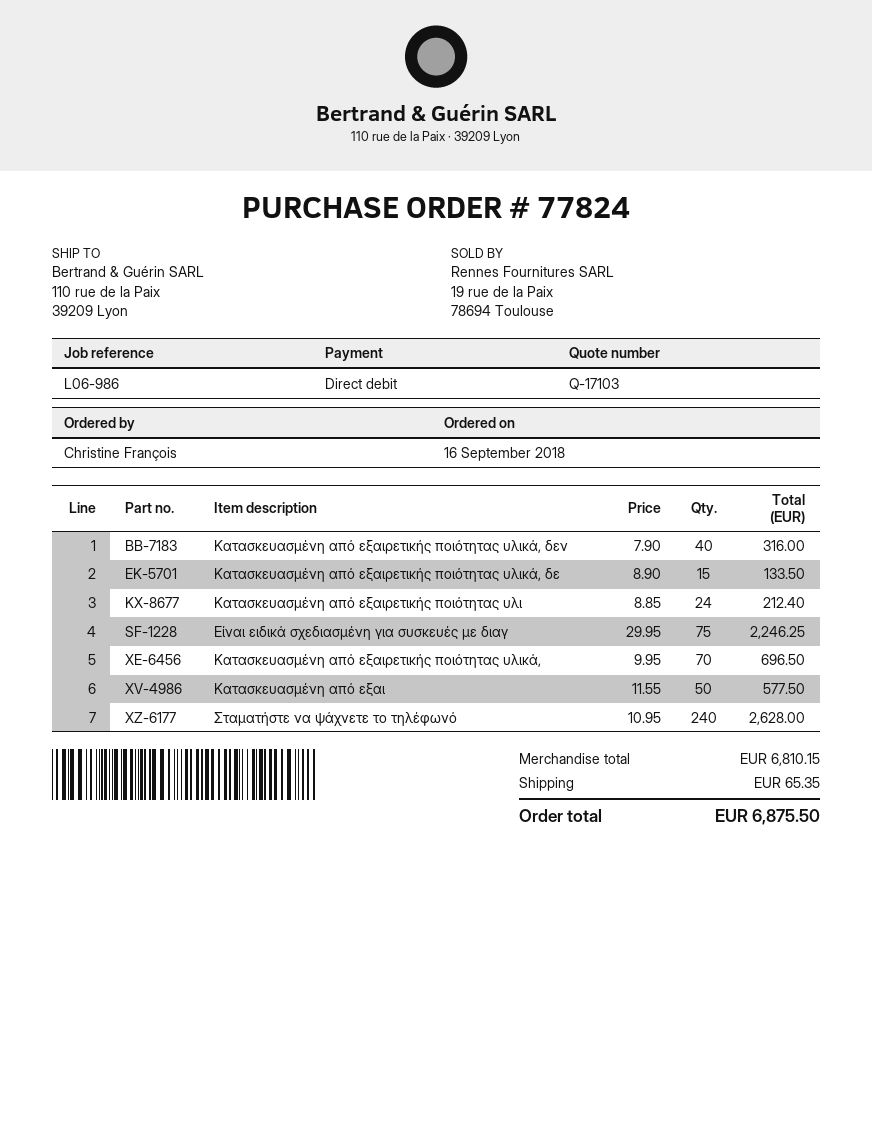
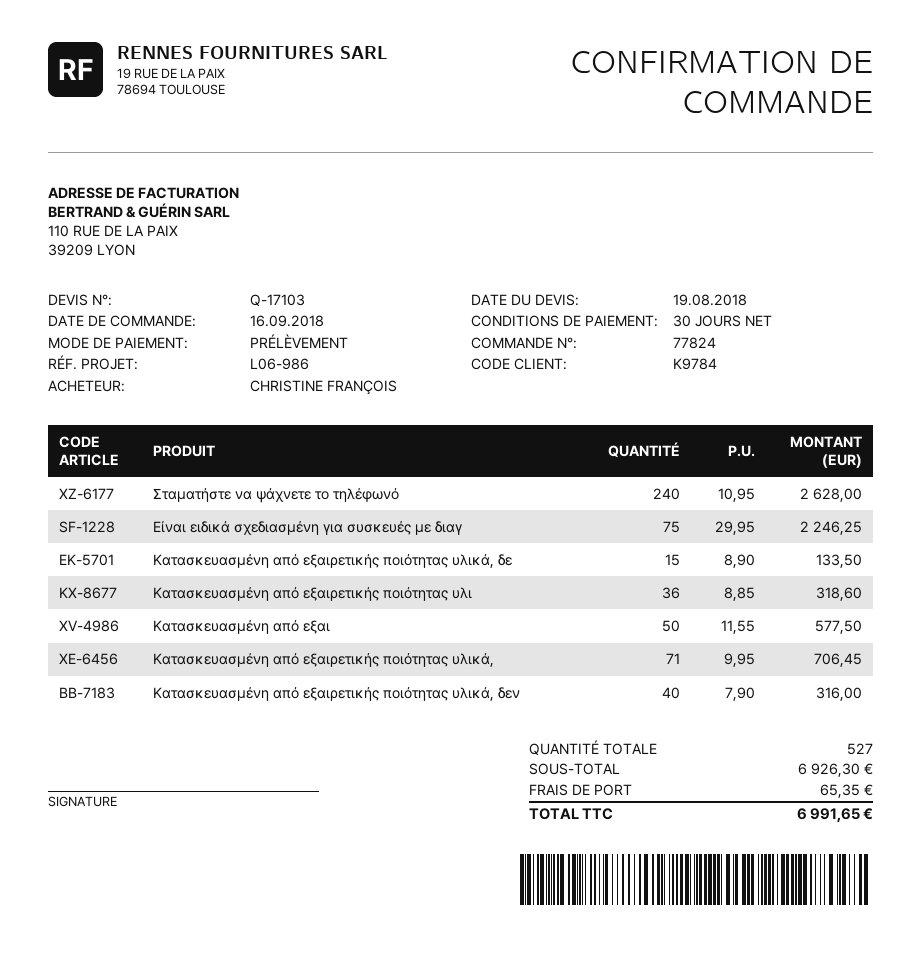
Κατασκευασμένη από εξαιρετικής ποιότητας υλι: 24 x 8.85 = 212.40 -> 36 x 8.85 = 318.60
Κατασκευασμένη από εξαιρετικής ποιότητας υλικά,: 70 x 9.95 = 696.50 -> 71 x 9.95 = 706.45
subtotal: 6810.15 -> 6926.30
total: 6875.50 -> 6991.65

